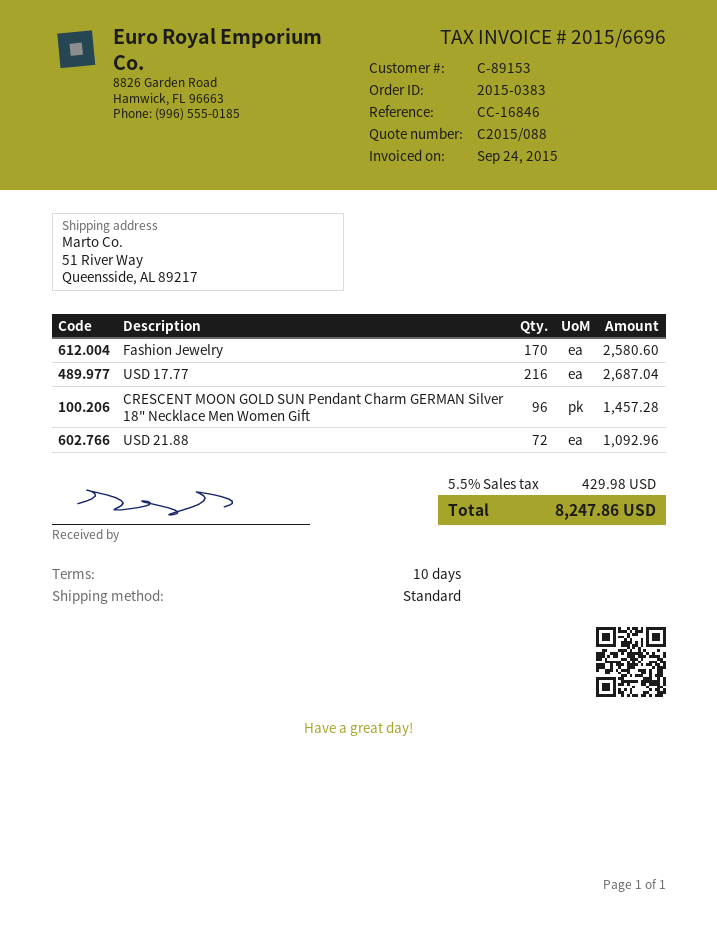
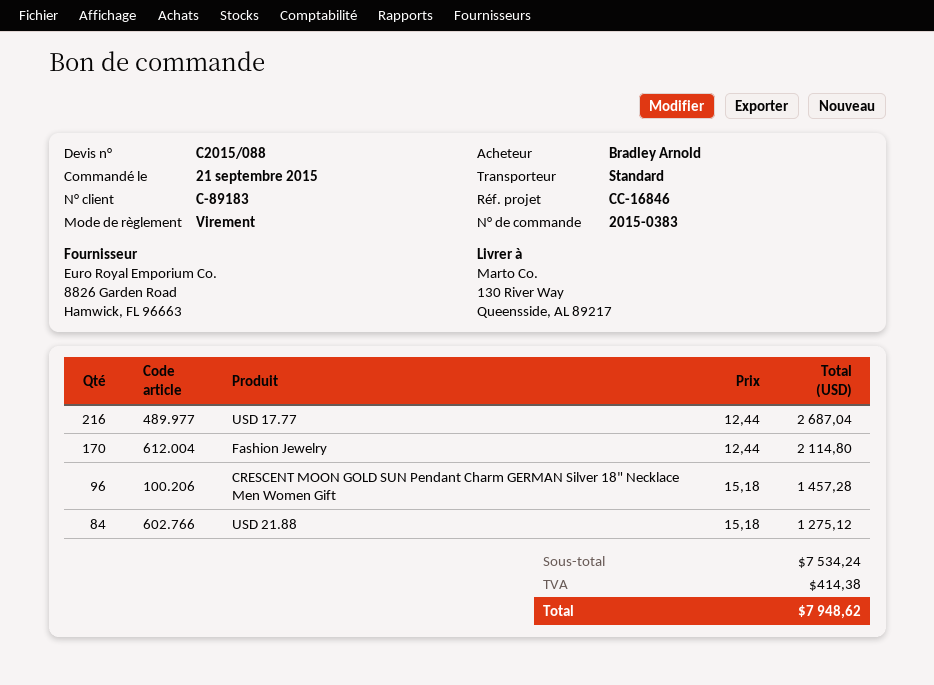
customer number: C-89153 -> C-89183
ship to: 51 River Way, Queensside, AL 89217 -> 130 River Way, Queensside, AL 89217
Fashion Jewelry: 170 for 2580.60 -> 170 for 2114.80
USD 21.88: 72 for 1092.96 -> 84 for 1275.12
tax: 429.98 -> 414.38
total: 8247.86 -> 7948.62

